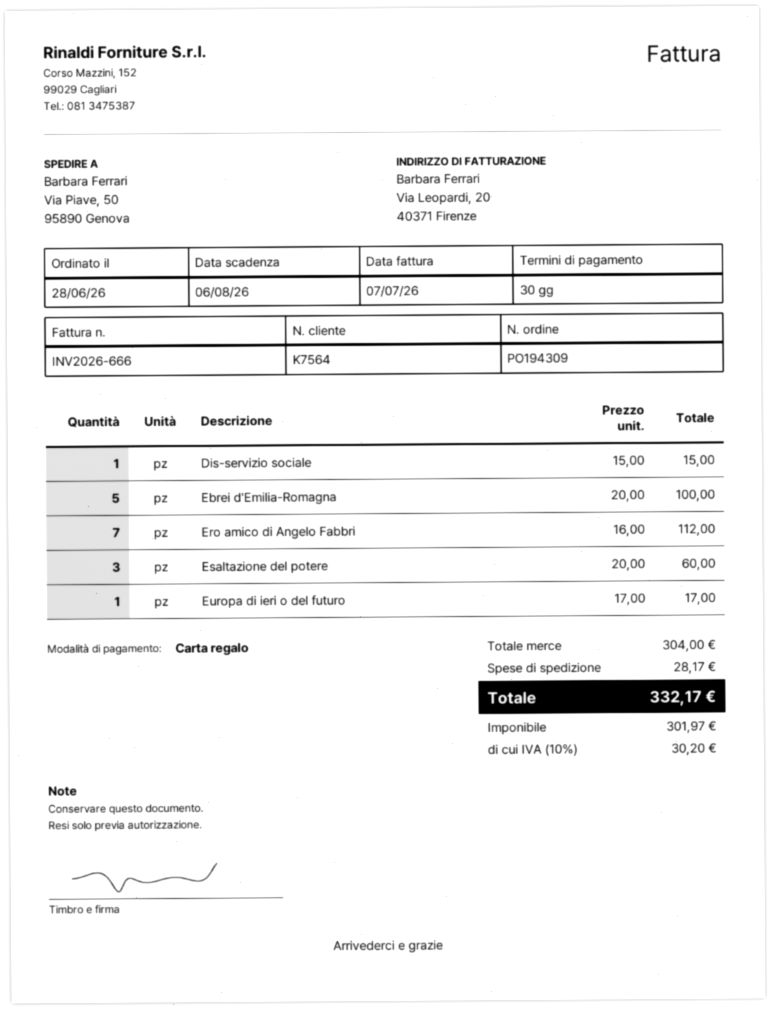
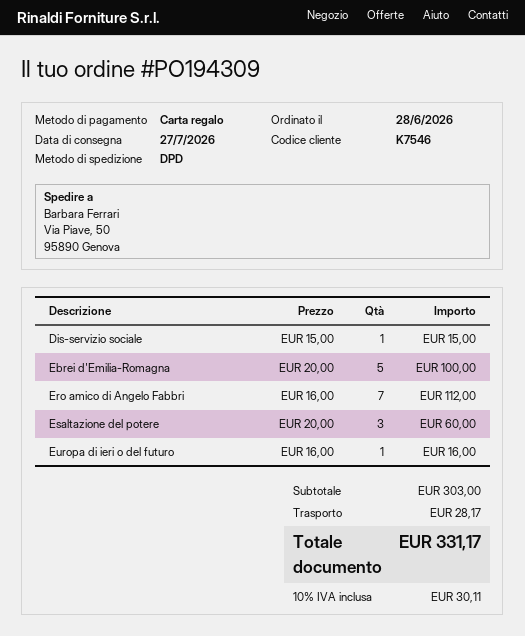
customer number: K7564 -> K7546
Europa di ieri o del futuro: 1 x 17.00 = 17.00 -> 1 x 16.00 = 16.00
subtotal: 304.00 -> 303.00
tax: 10% = 30.20 -> 10% = 30.11
total: 332.17 -> 331.17

